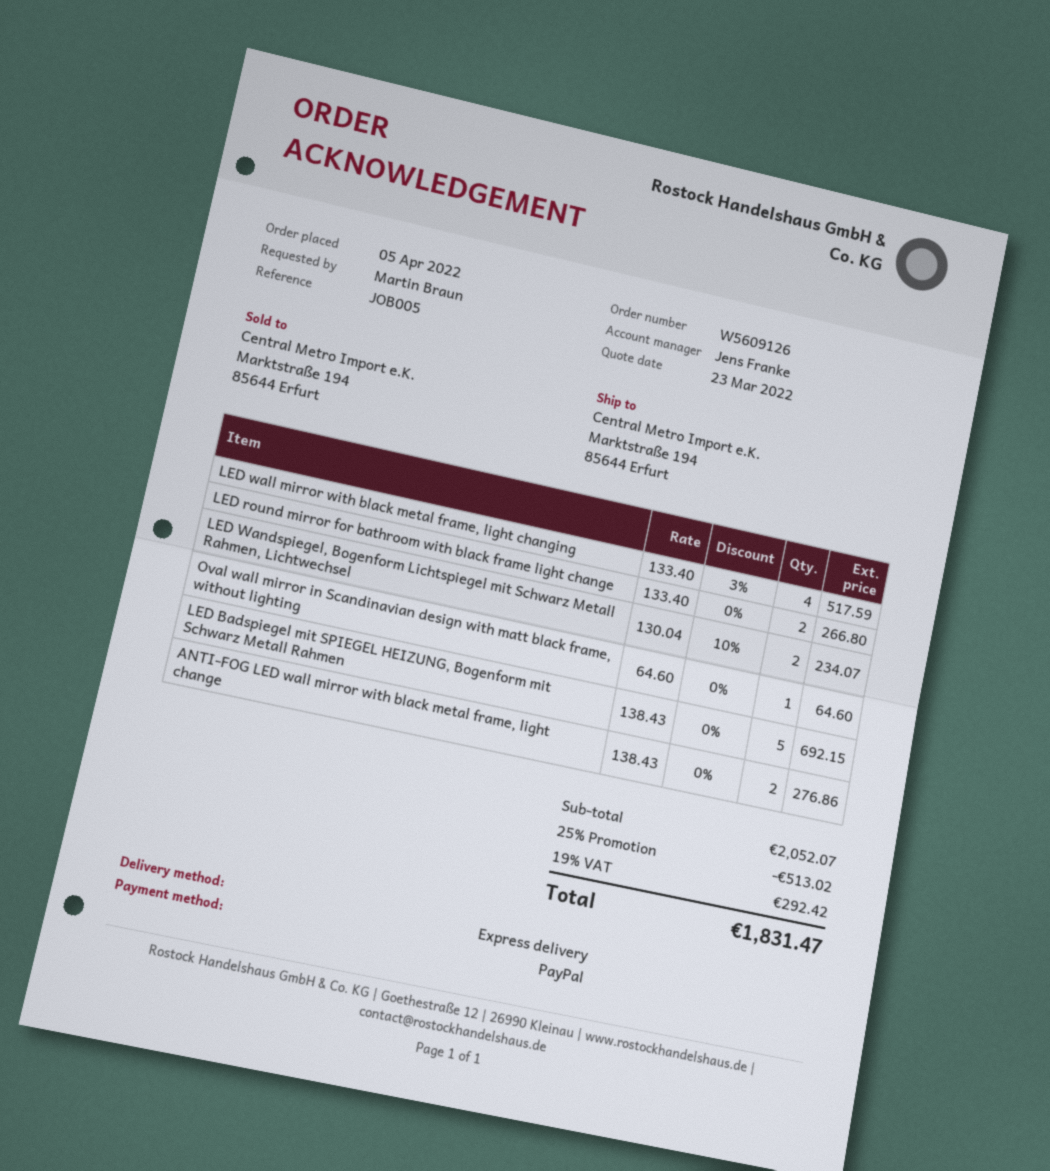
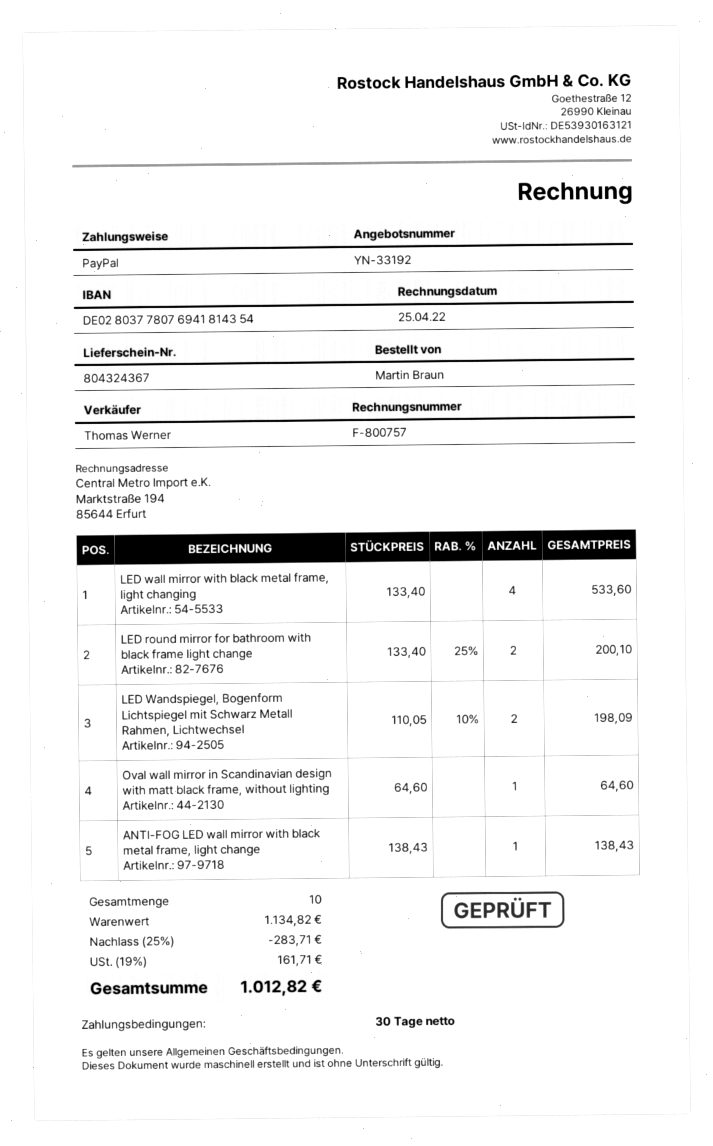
sales rep: Jens Franke -> Thomas Werner
LED wall mirror with black metal frame, light changing: 4 x 133.40 - 3% = 517.59 -> 4 x 133.40 = 533.60
LED round mirror for bathroom with black frame light change: 2 x 133.40 = 266.80 -> 2 x 133.40 - 25% = 200.10
LED Wandspiegel, Bogenform Lichtspiegel mit Schwarz Metall Rahmen, Lichtwechsel: 2 x 130.04 - 10% = 234.07 -> 2 x 110.05 - 10% = 198.09
LED Badspiegel mit SPIEGEL HEIZUNG, Bogenform mit Schwarz Metall Rahmen: 5 x 138.43 = 692.15 -> none
ANTI-FOG LED wall mirror with black metal frame, light change: 2 x 138.43 = 276.86 -> 1 x 138.43 = 138.43
subtotal: 2052.07 -> 1134.82
discount: 25% = 513.02 -> 25% = 283.71
tax: 19% = 292.42 -> 19% = 161.71
total: 1831.47 -> 1012.82

